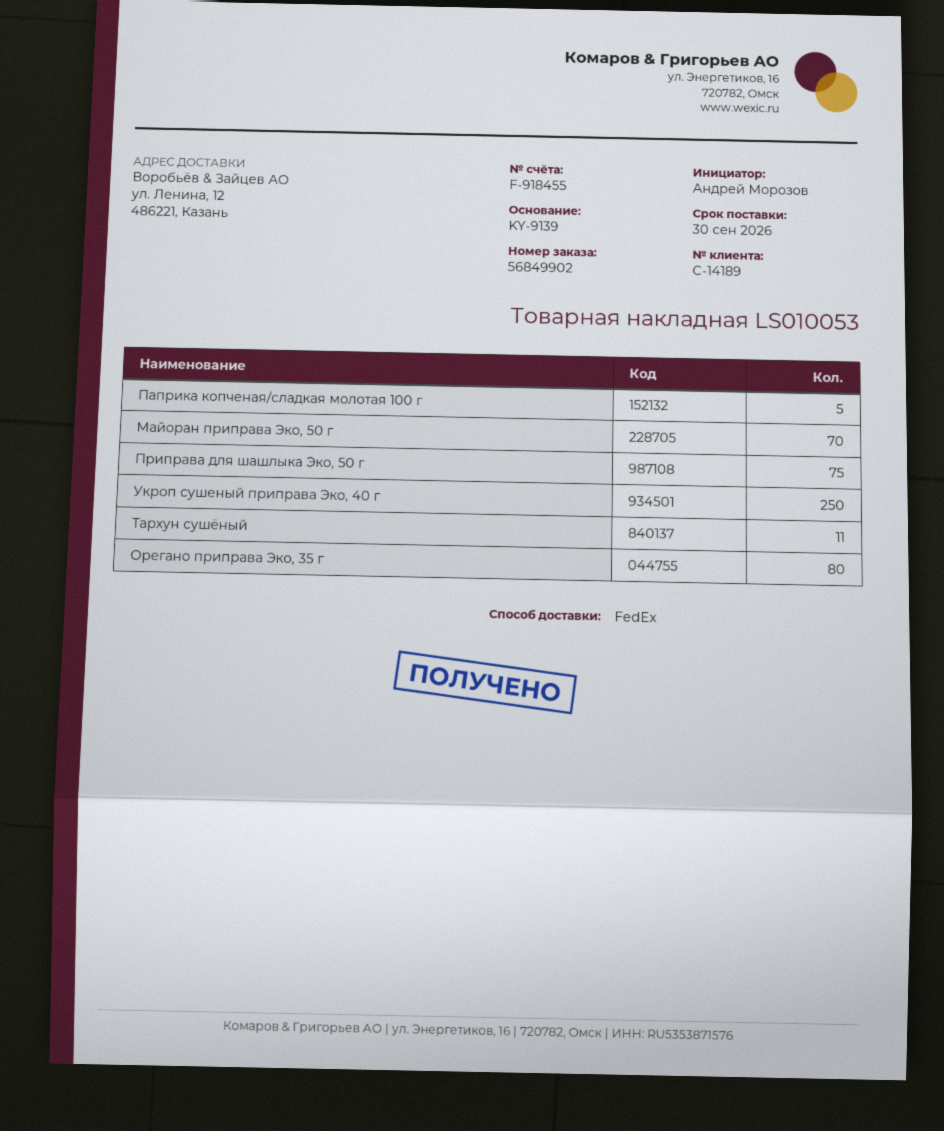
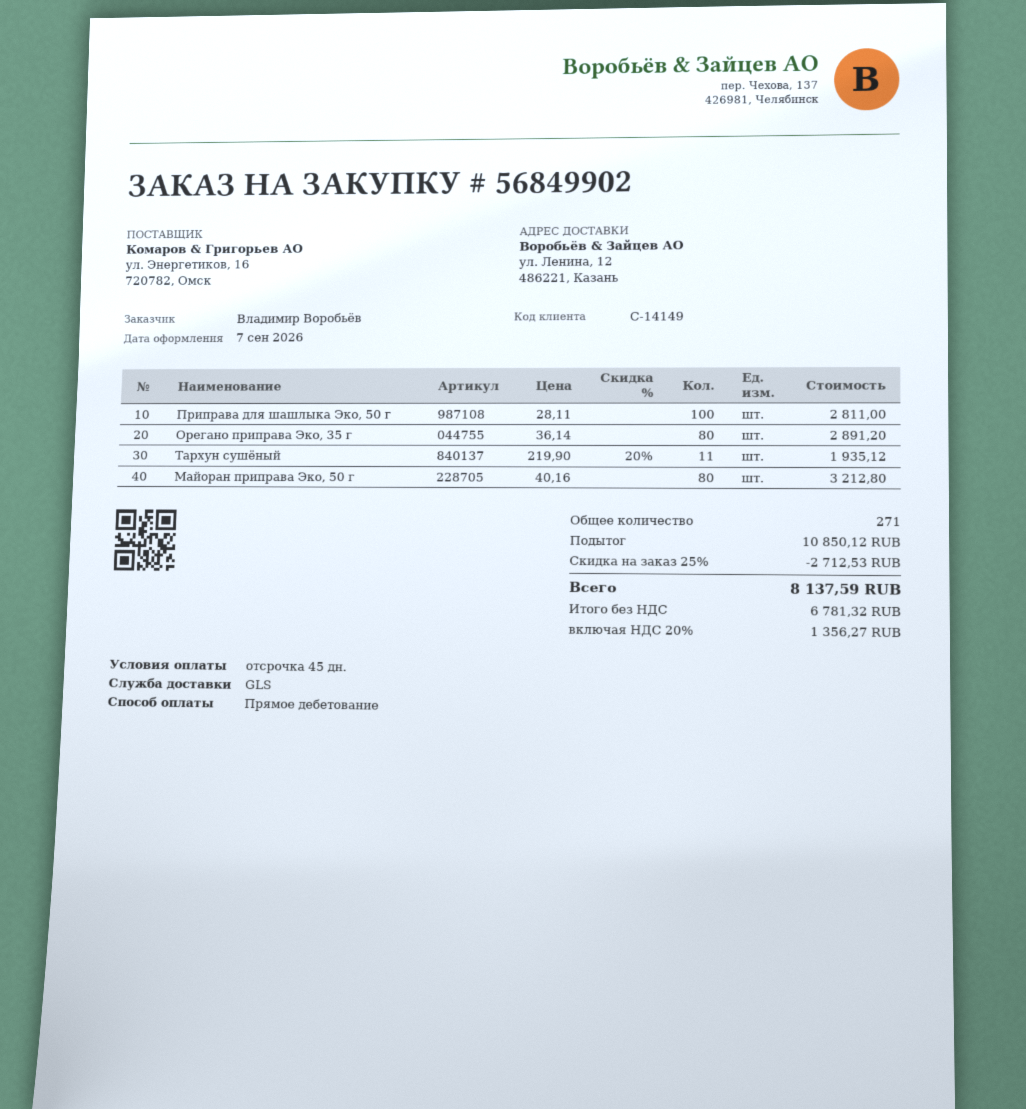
customer number: C-14189 -> C-14149
ordered by: Андрей Морозов -> Владимир Воробьёв
shipping method: FedEx -> GLS
Паприка копченая/сладкая молотая 100 г: 5 -> none
Майоран приправа Эко, 50 г: 70 -> 80
Приправа для шашлыка Эко, 50 г: 75 -> 100
Укроп сушеный приправа Эко, 40 г: 250 -> none

